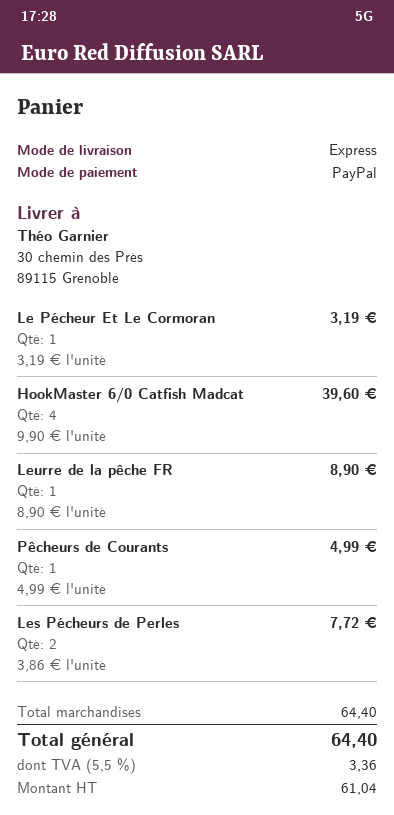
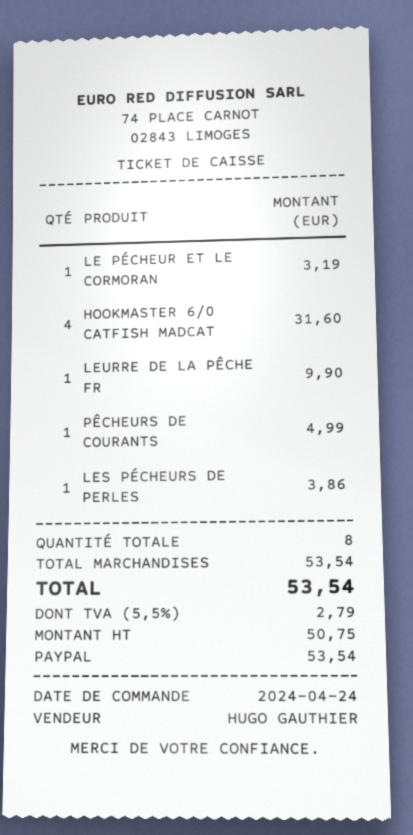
HookMaster 6/0 Catfish Madcat: 4 for 39.60 -> 4 for 31.60
Leurre de la pêche FR: 1 for 8.90 -> 1 for 9.90
Les Pécheurs de Perles: 2 for 7.72 -> 1 for 3.86
subtotal: 64.40 -> 53.54
net: 61.04 -> 50.75
tax: 5.5% = 3.36 -> 5.5% = 2.79
total: 64.40 -> 53.54

